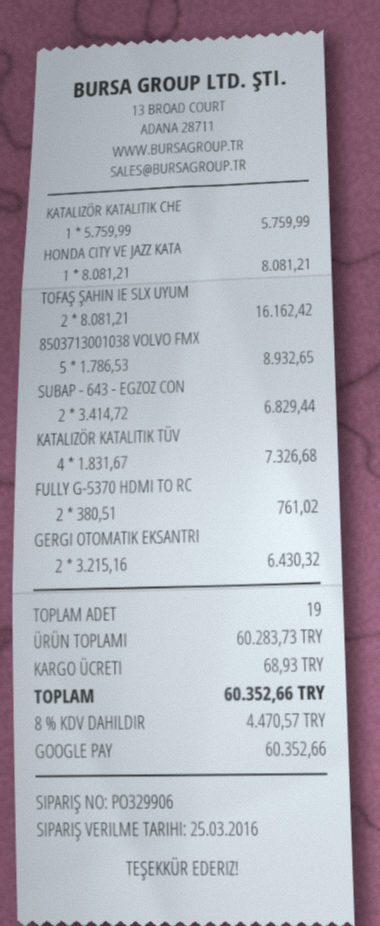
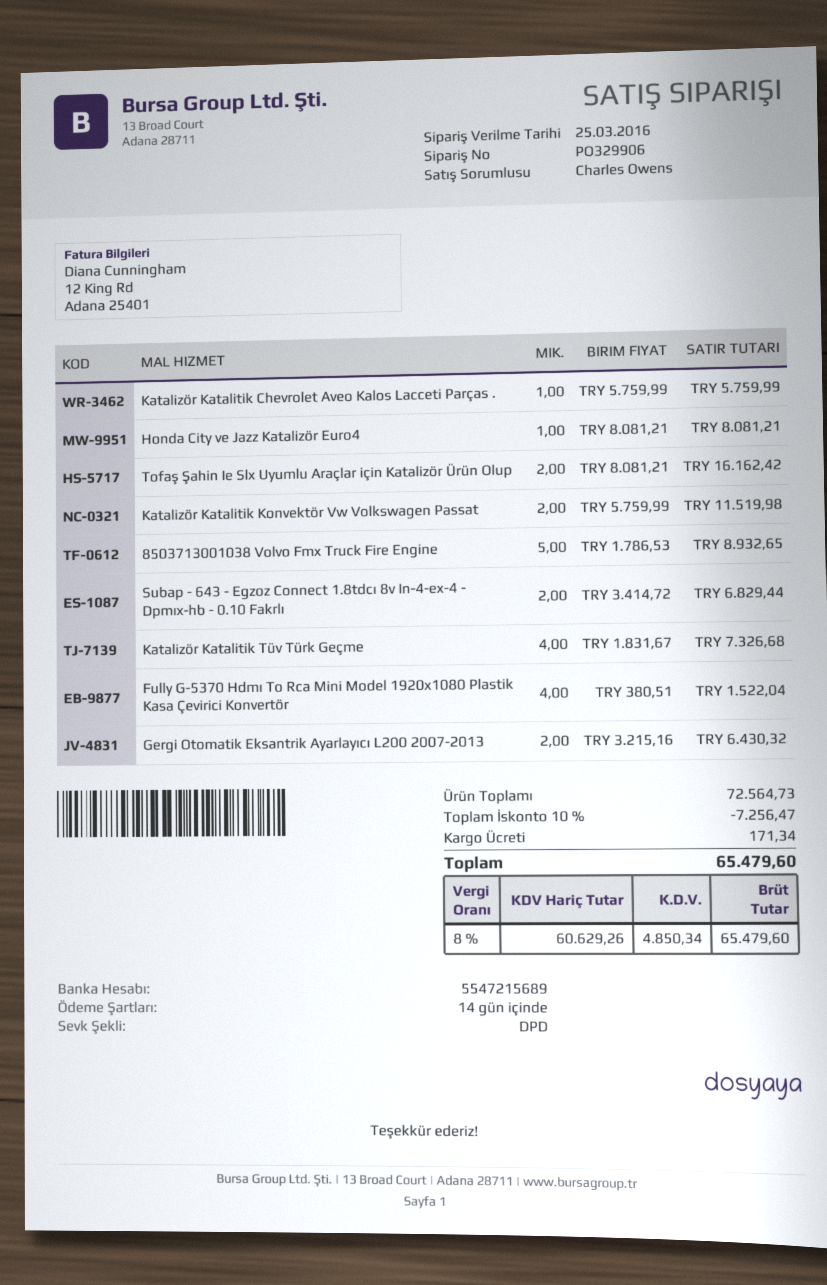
FULLY G-5370 HDMI TO RC: 2 x 380.51 = 761.02 -> 4 x 380.51 = 1522.04
Katalizör Katalitik Konvektör Vw Volkswagen Passat: none -> 2 x 5759.99 = 11519.98
subtotal: 60283.73 -> 72564.73
discount: none -> 10% = 7256.47
shipping: 68.93 -> 171.34
tax: 8% = 4470.57 -> 8% = 4850.34
total: 60352.66 -> 65479.60

